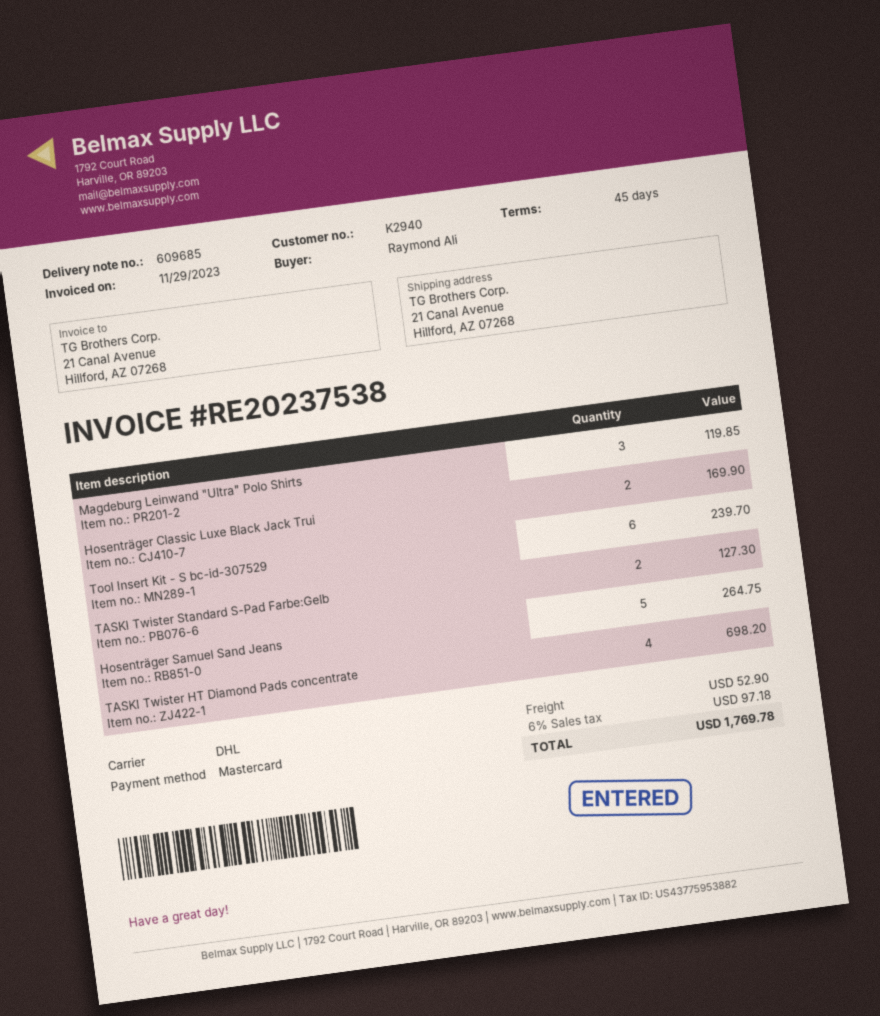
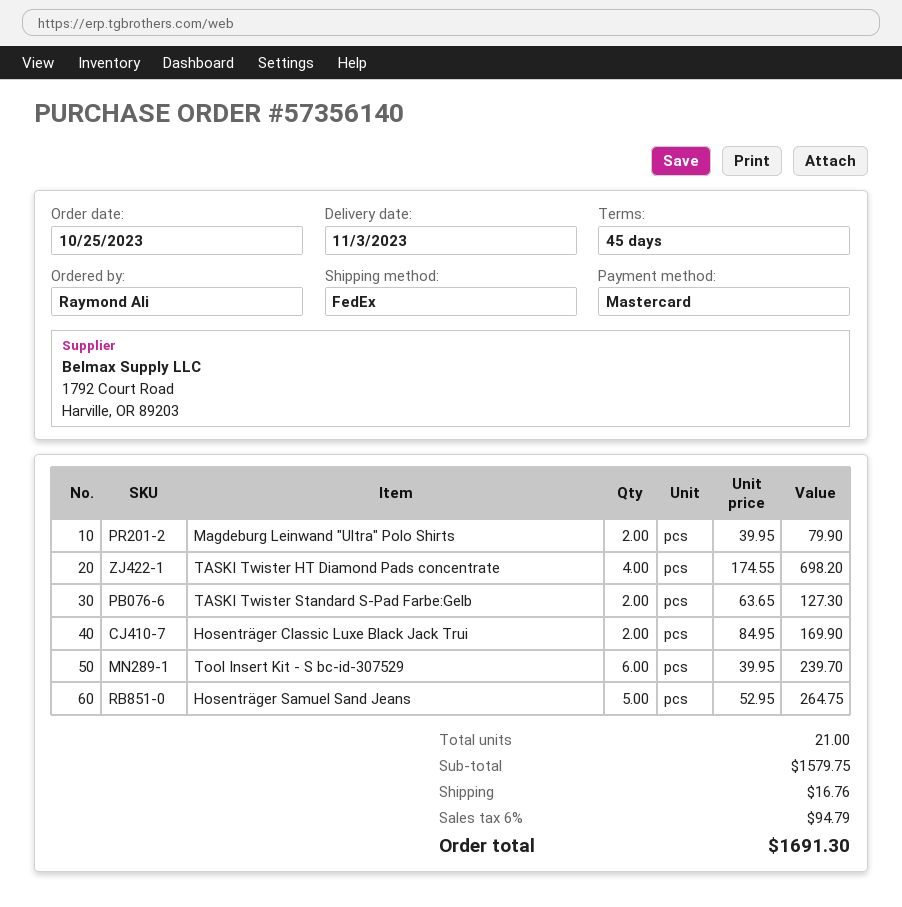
shipping method: DHL -> FedEx
Magdeburg Leinwand "Ultra" Polo Shirts: 3 for 119.85 -> 2 for 79.90
shipping: 52.90 -> 16.76
tax: 6% = 97.18 -> 6% = 94.79
total: 1769.78 -> 1691.30

